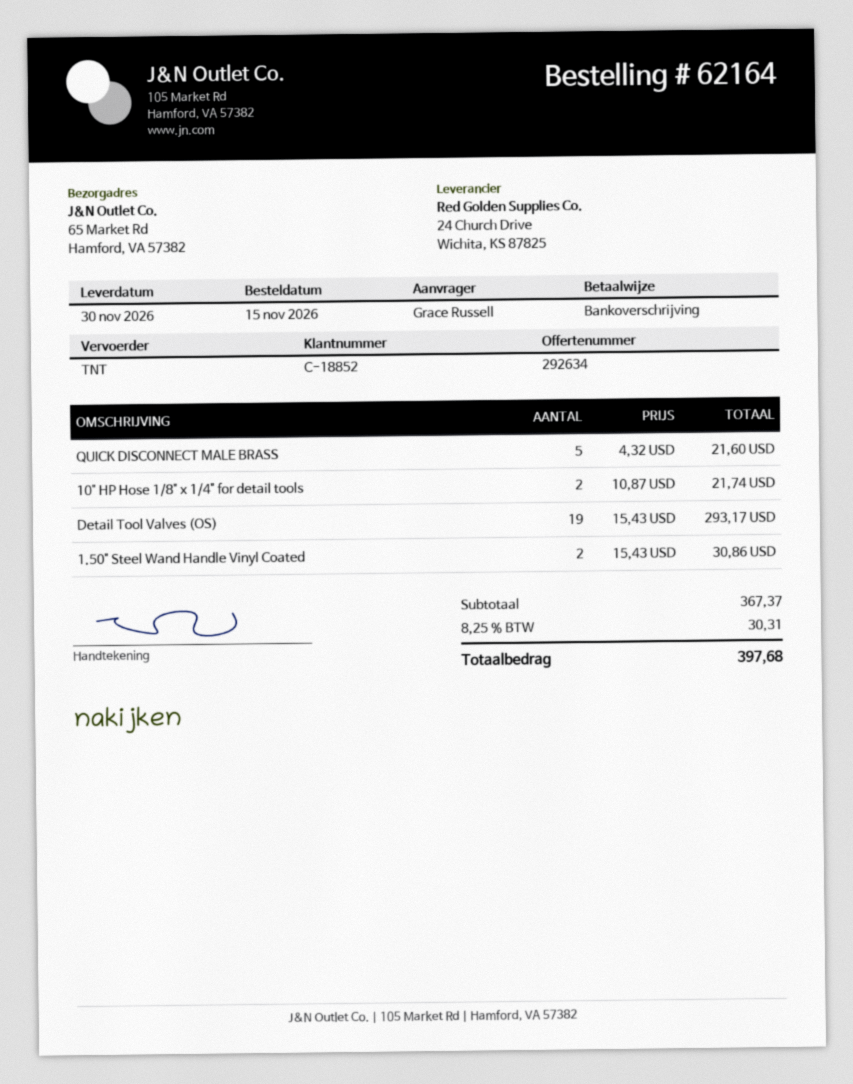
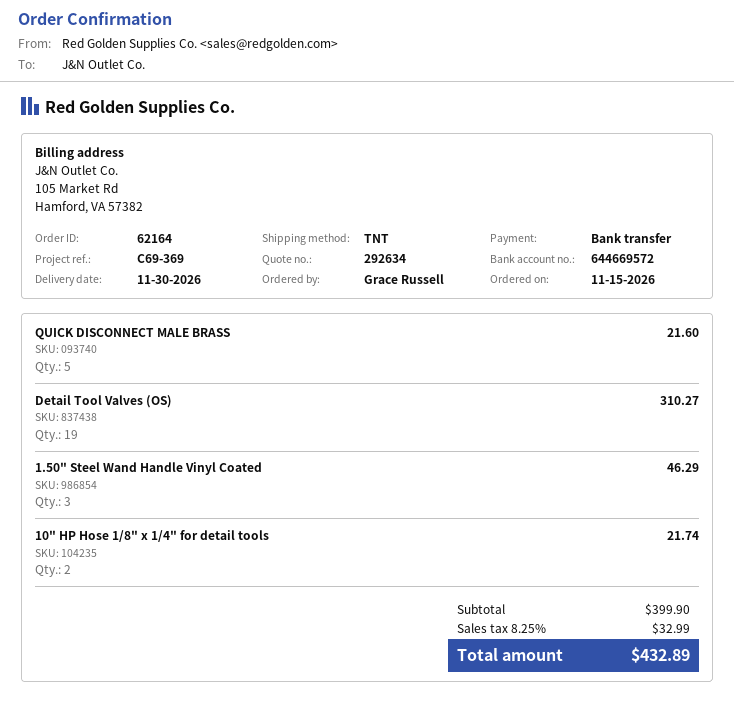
Detail Tool Valves (OS): 19 for 293.17 -> 19 for 310.27
1.50" Steel Wand Handle Vinyl Coated: 2 for 30.86 -> 3 for 46.29
subtotal: 367.37 -> 399.90
tax: 8.25% = 30.31 -> 8.25% = 32.99
total: 397.68 -> 432.89

